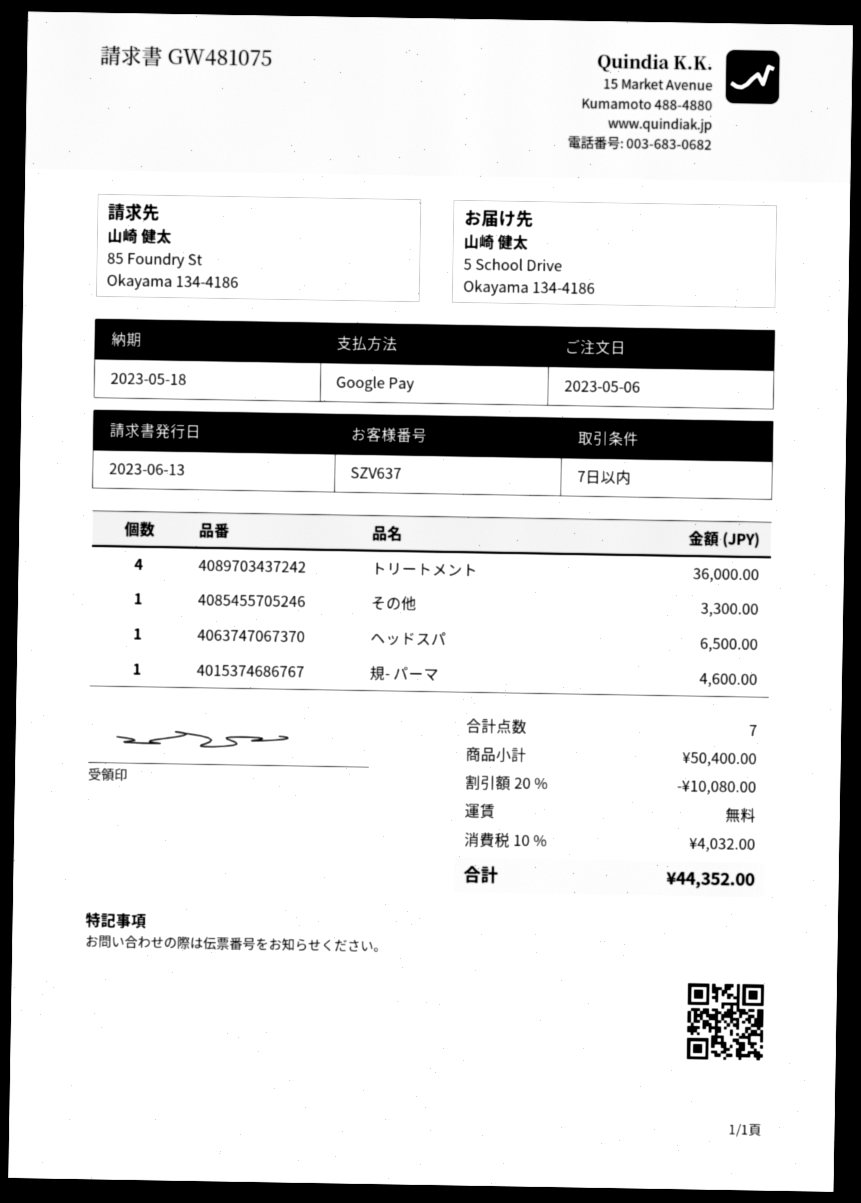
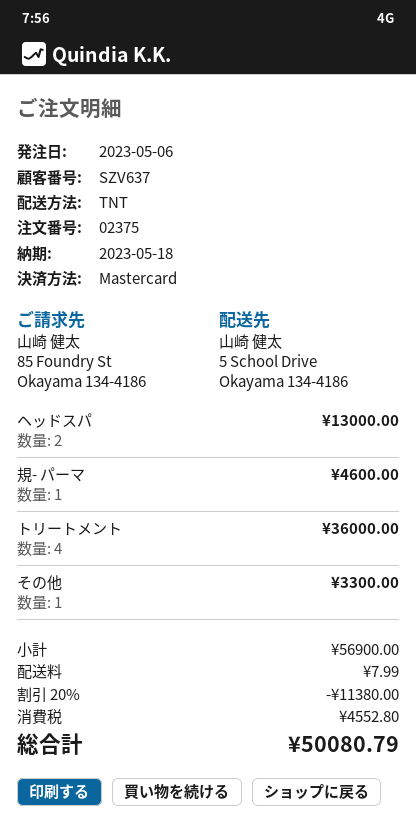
payment method: Google Pay -> Mastercard
ヘッドスパ: 1 for 6500.00 -> 2 for 13000.00
subtotal: 50400.00 -> 56900.00
discount: 20% = 10080.00 -> 20% = 11380.00
shipping: 0.00 -> 7.99
tax: 4032.00 -> 4552.80
total: 44352.00 -> 50080.79

